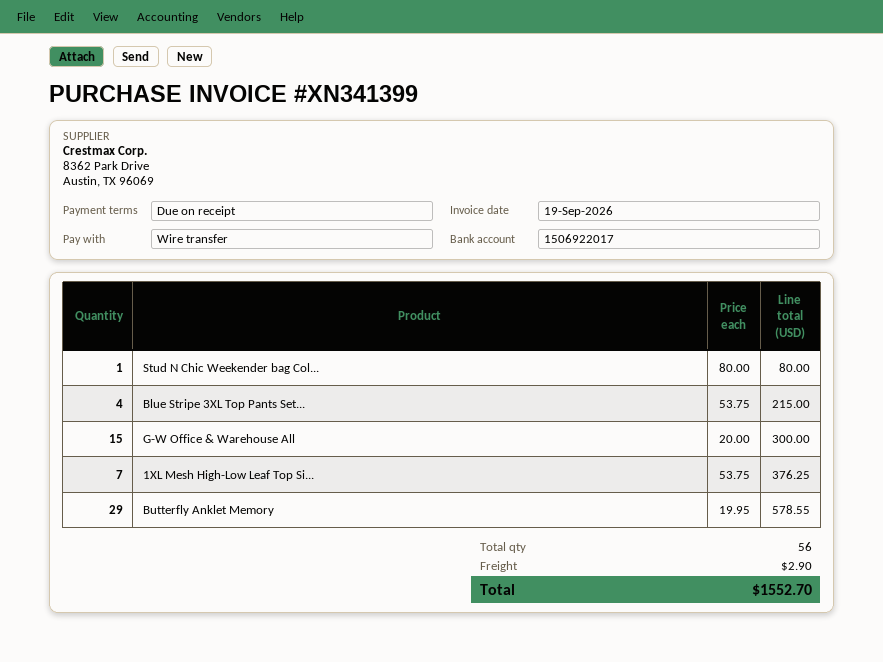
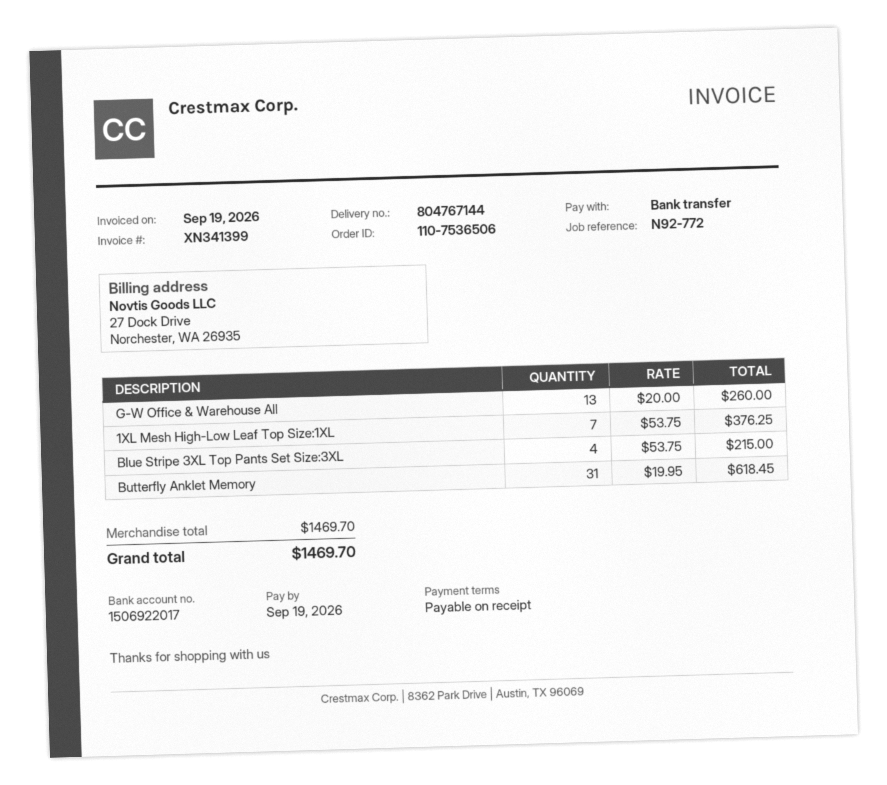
Stud N Chic Weekender bag Col...: 1 x 80.00 = 80.00 -> none
G-W Office & Warehouse All: 15 x 20.00 = 300.00 -> 13 x 20.00 = 260.00
Butterfly Anklet Memory: 29 x 19.95 = 578.55 -> 31 x 19.95 = 618.45
shipping: 2.90 -> none
total: 1552.70 -> 1469.70

